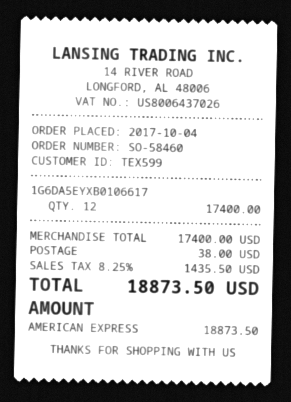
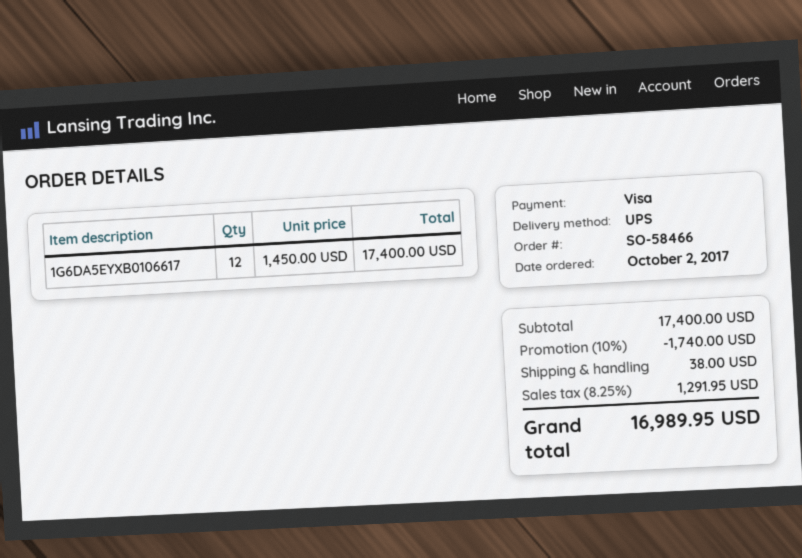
order number: SO-58460 -> SO-58466
order date: 2017-10-04 -> 2017-10-02
payment method: American Express -> Visa
discount: none -> 10% = 1740.00
tax: 8.25% = 1435.50 -> 8.25% = 1291.95
total: 18873.50 -> 16989.95

